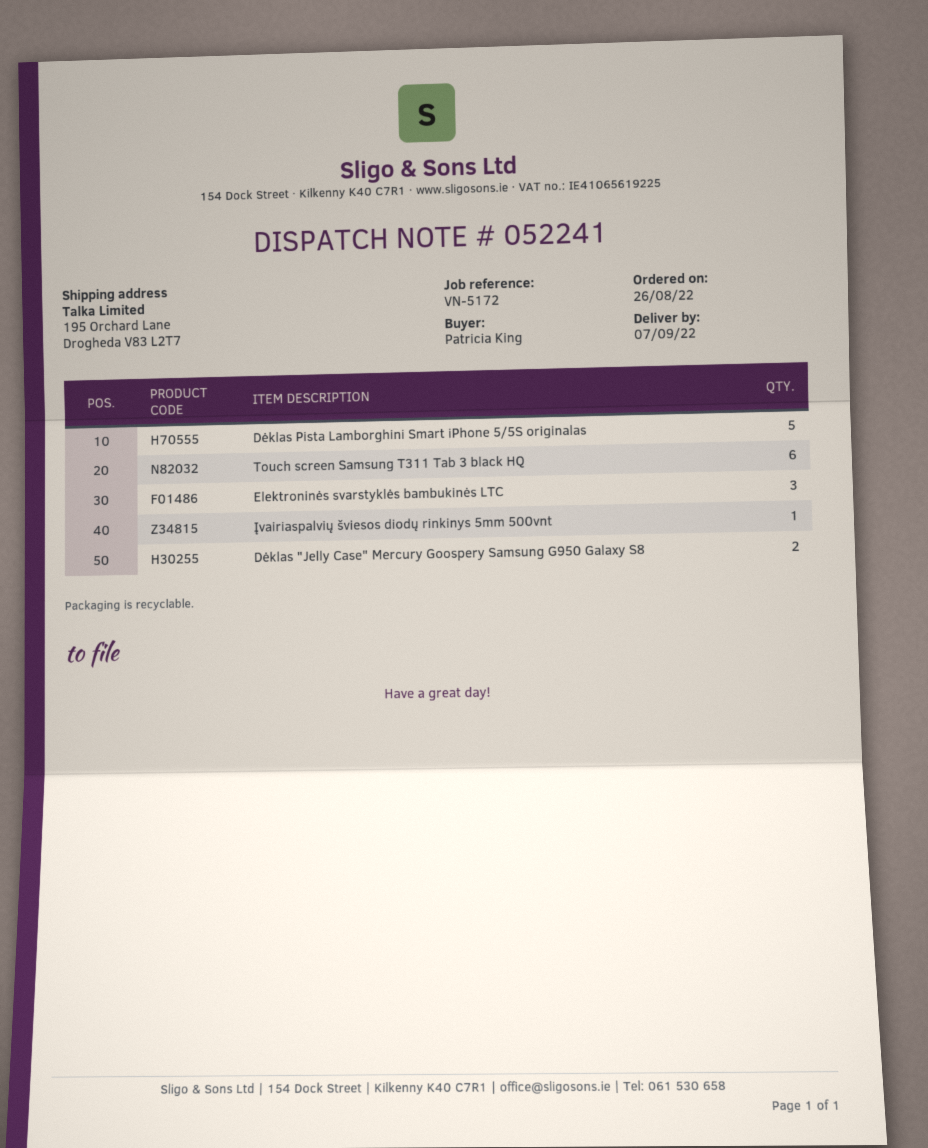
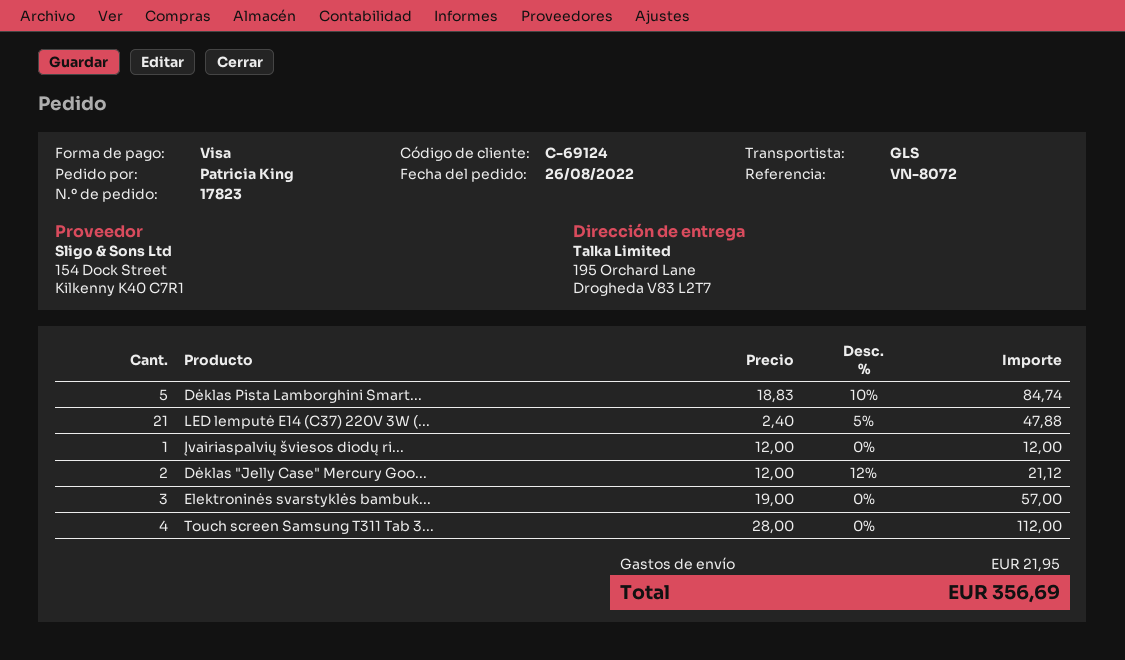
reference: VN-5172 -> VN-8072
Touch screen Samsung T311 Tab 3 black HQ: 6 -> 4
LED lemputė E14 (C37) 220V 3W (...: none -> 21

